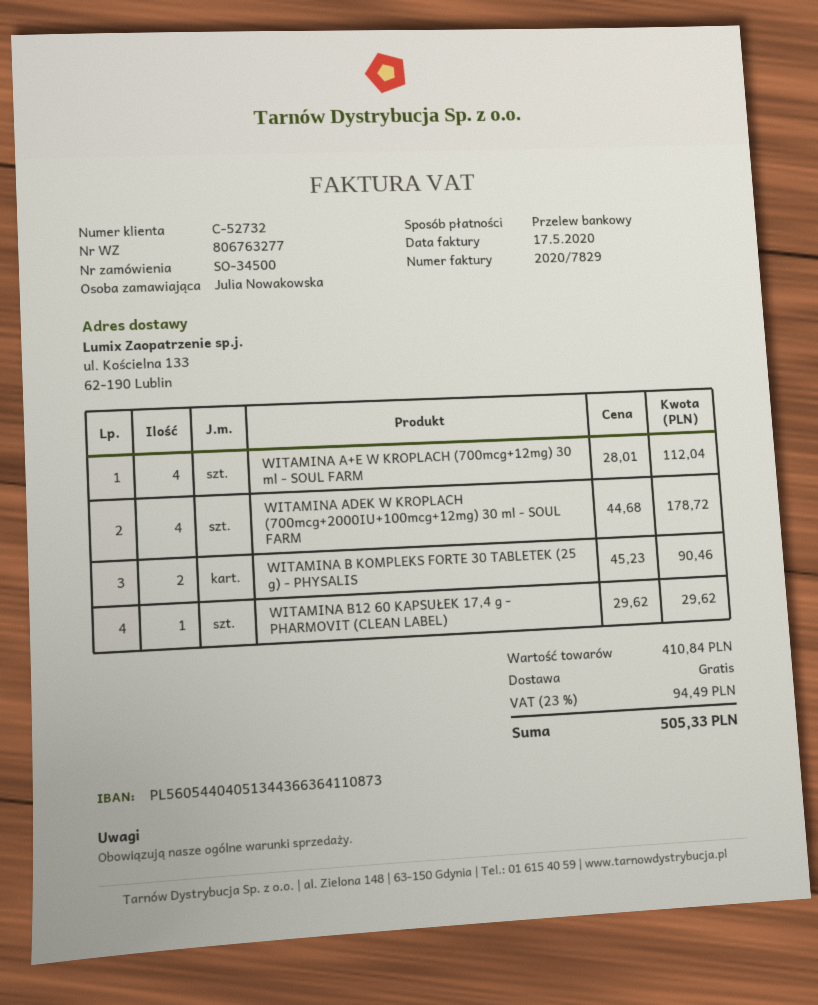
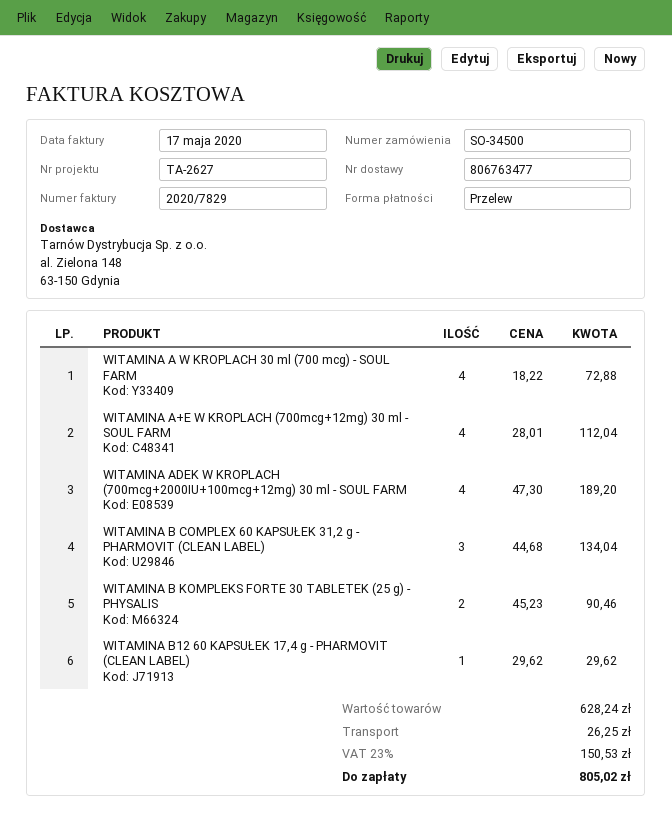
delivery note number: 806763277 -> 806763477
WITAMINA ADEK W KROPLACH (700mcg+2000IU+100mcg+12mg) 30 ml - SOUL FARM: 4 x 44.68 = 178.72 -> 4 x 47.30 = 189.20
WITAMINA A W KROPLACH 30 ml (700 mcg) - SOUL FARM: none -> 4 x 18.22 = 72.88
WITAMINA B COMPLEX 60 KAPSUŁEK 31,2 g - PHARMOVIT (CLEAN LABEL): none -> 3 x 44.68 = 134.04
subtotal: 410.84 -> 628.24
shipping: 0.00 -> 26.25
tax: 23% = 94.49 -> 23% = 150.53
total: 505.33 -> 805.02

